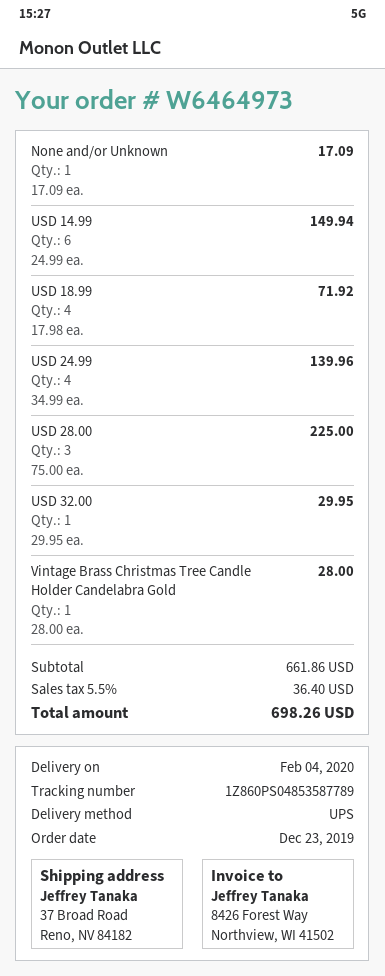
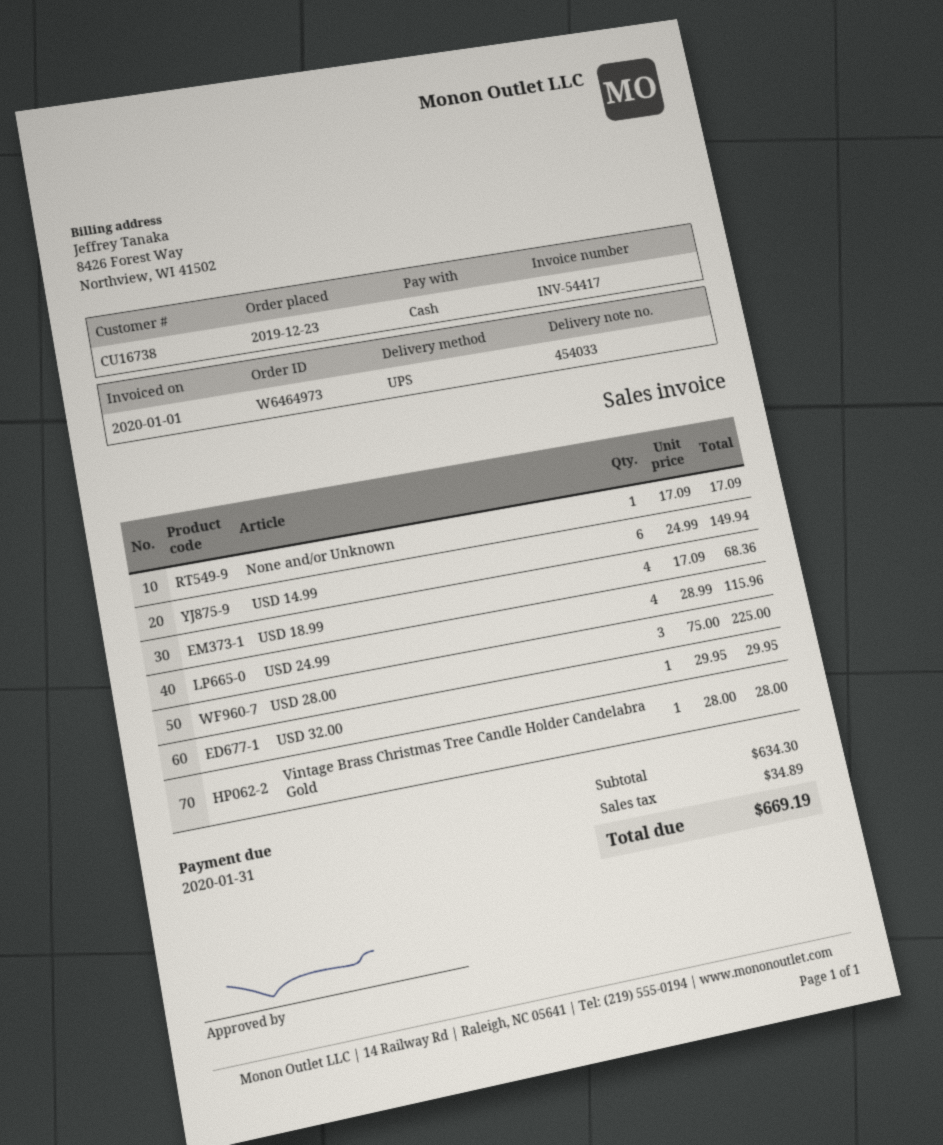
USD 18.99: 4 x 17.98 = 71.92 -> 4 x 17.09 = 68.36
USD 24.99: 4 x 34.99 = 139.96 -> 4 x 28.99 = 115.96
subtotal: 661.86 -> 634.30
tax: 36.40 -> 34.89
total: 698.26 -> 669.19

